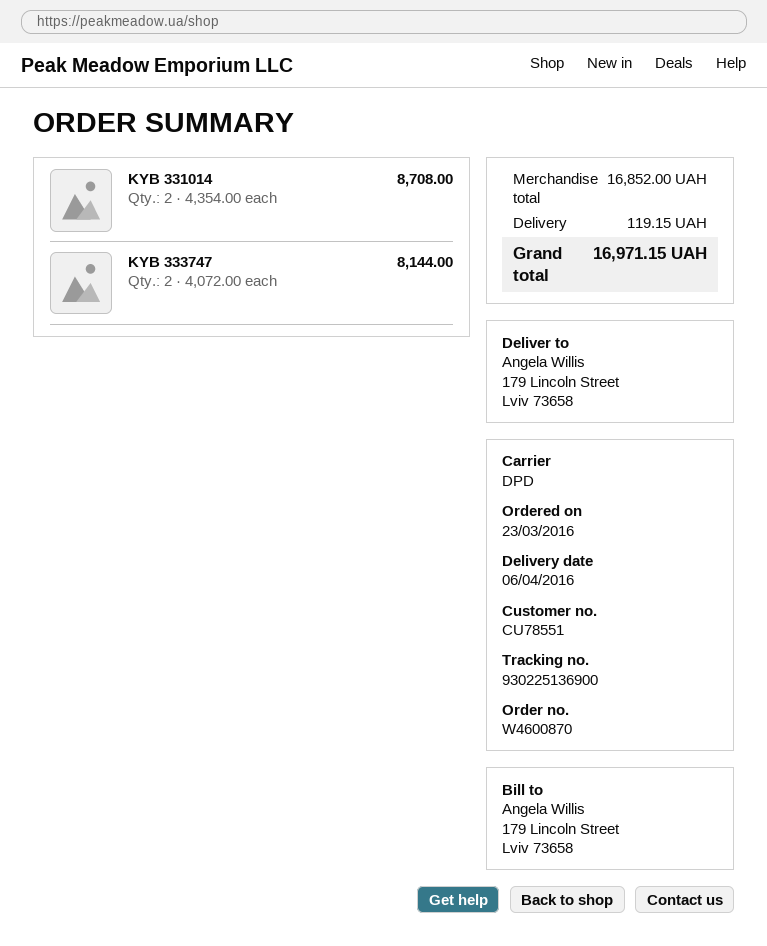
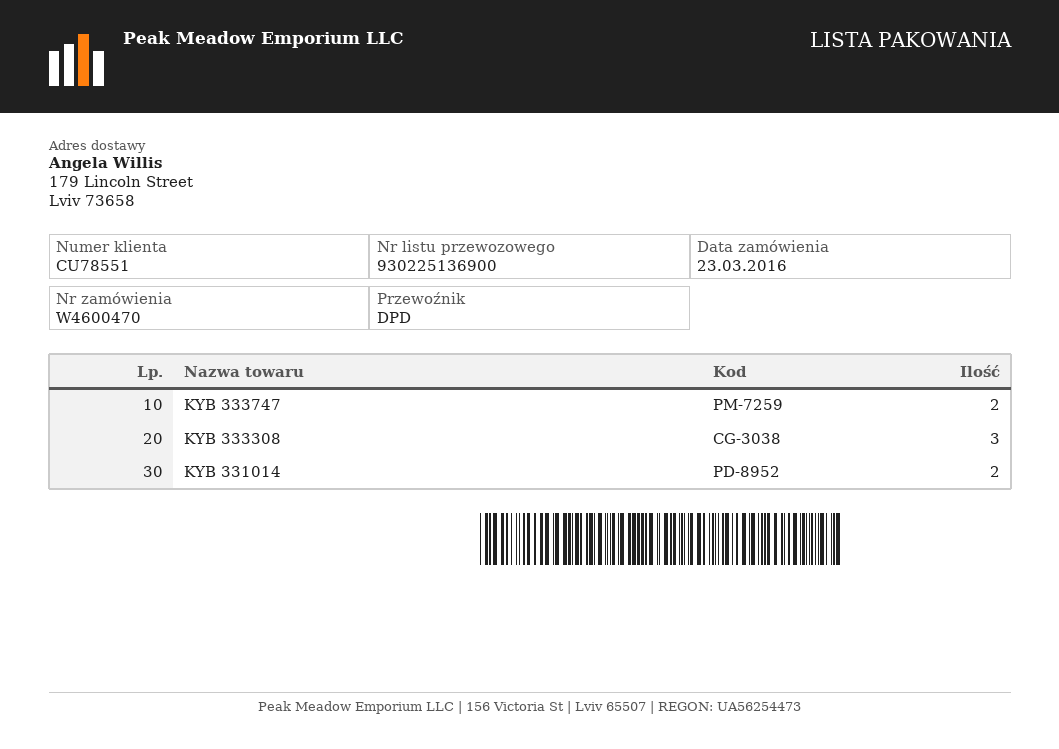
order number: W4600870 -> W4600470
KYB 333308: none -> 3

